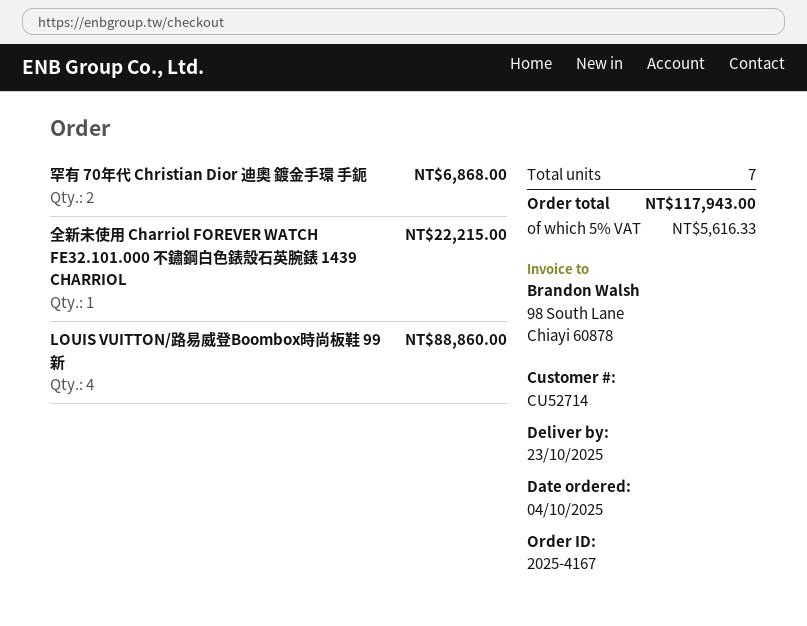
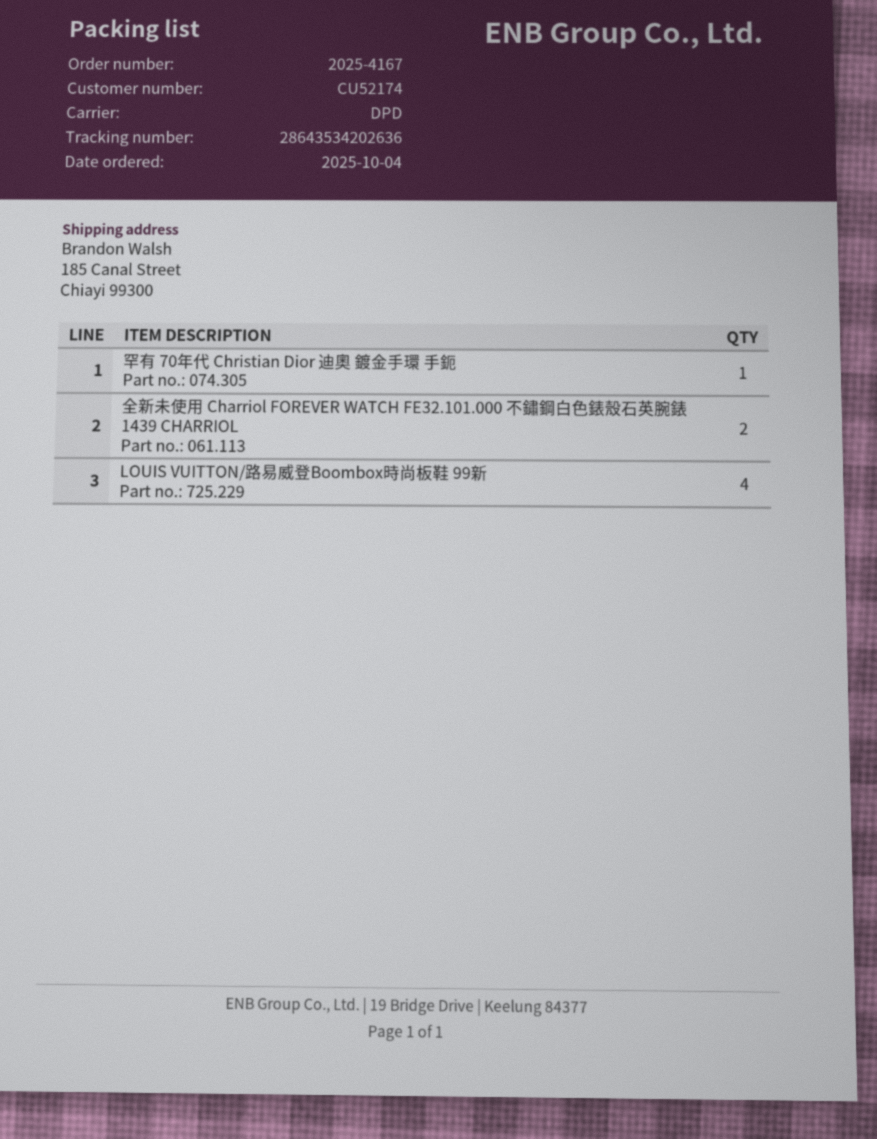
customer number: CU52714 -> CU52174
罕有 70年代 Christian Dior 迪奧 鍍金手環 手鈪: 2 -> 1
全新未使用 Charriol FOREVER WATCH FE32.101.000 不鏽鋼白色錶殼石英腕錶 1439 CHARRIOL: 1 -> 2

